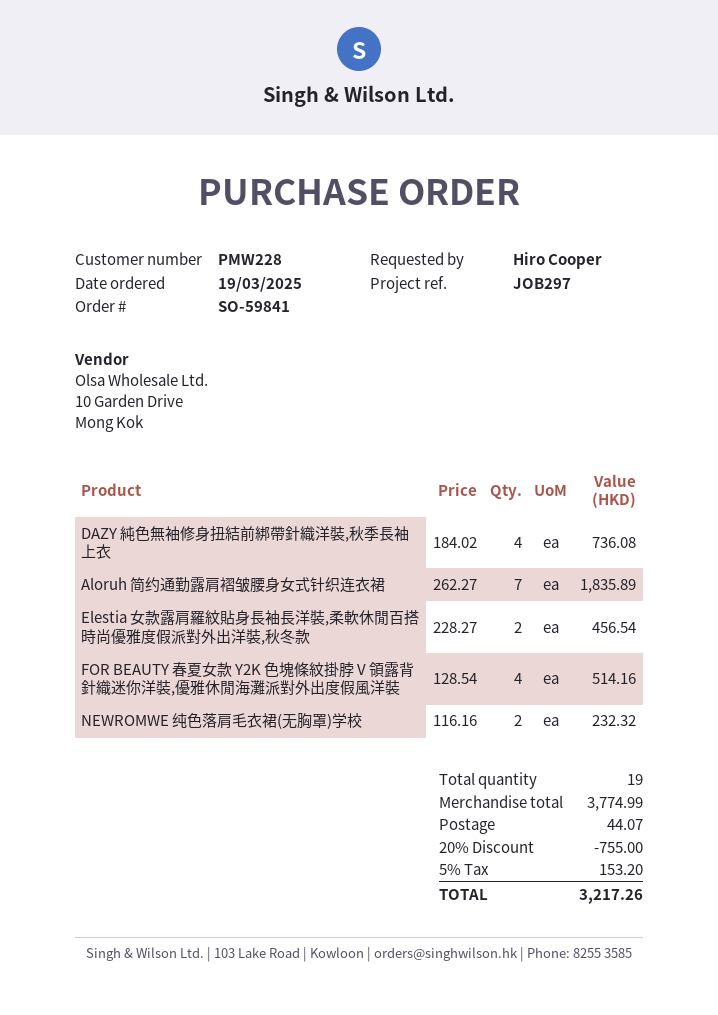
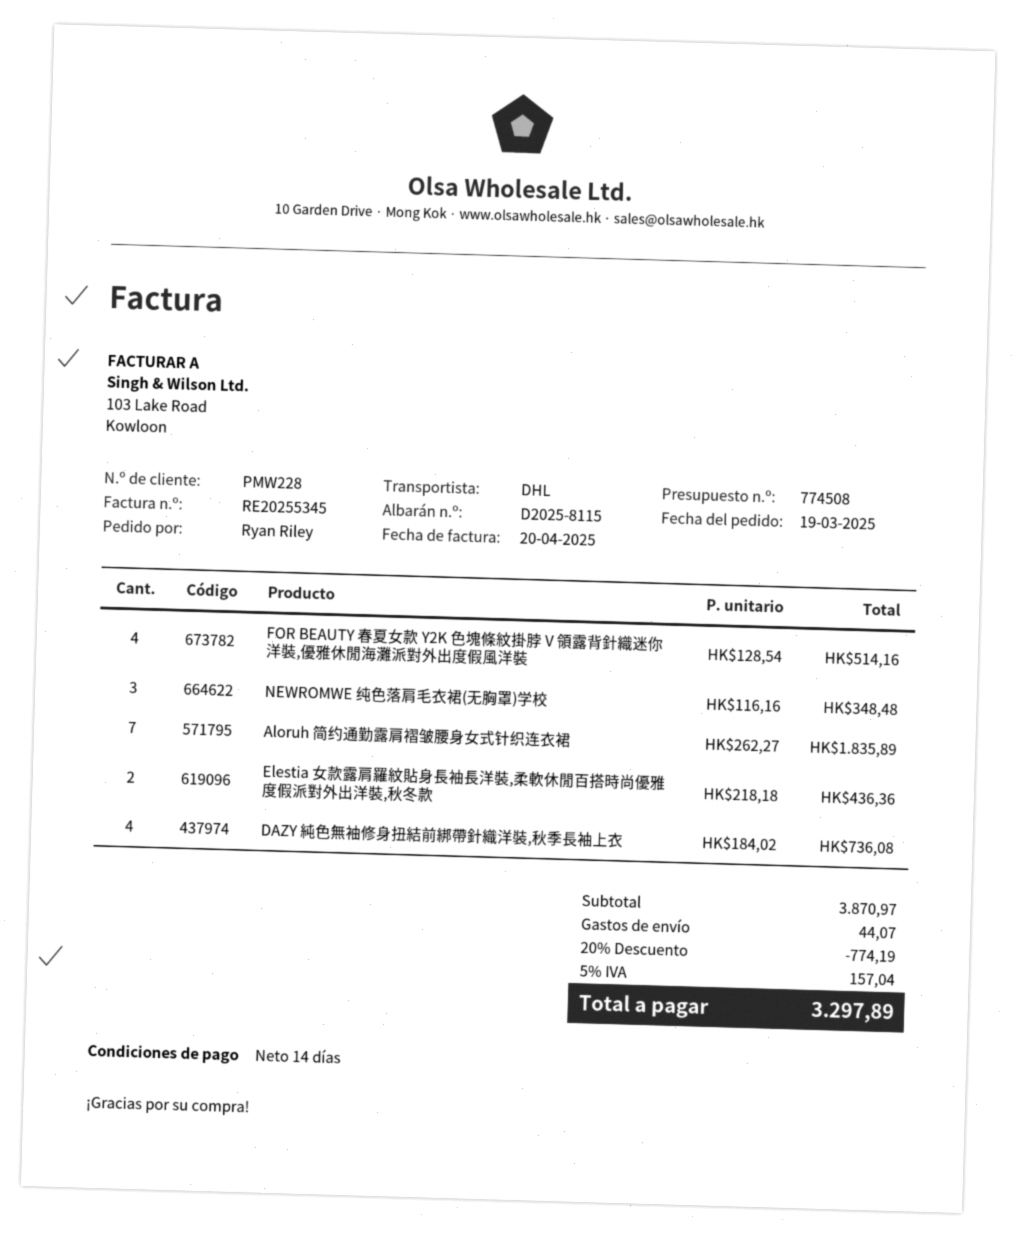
ordered by: Hiro Cooper -> Ryan Riley
Elestia 女款露肩羅紋貼身長袖長洋裝,柔軟休閒百搭時尚優雅度假派對外出洋裝,秋冬款: 2 x 228.27 = 456.54 -> 2 x 218.18 = 436.36
NEWROMWE 纯色落肩毛衣裙(无胸罩)学校: 2 x 116.16 = 232.32 -> 3 x 116.16 = 348.48
subtotal: 3774.99 -> 3870.97
discount: 20% = 755.00 -> 20% = 774.19
tax: 5% = 153.20 -> 5% = 157.04
total: 3217.26 -> 3297.89

